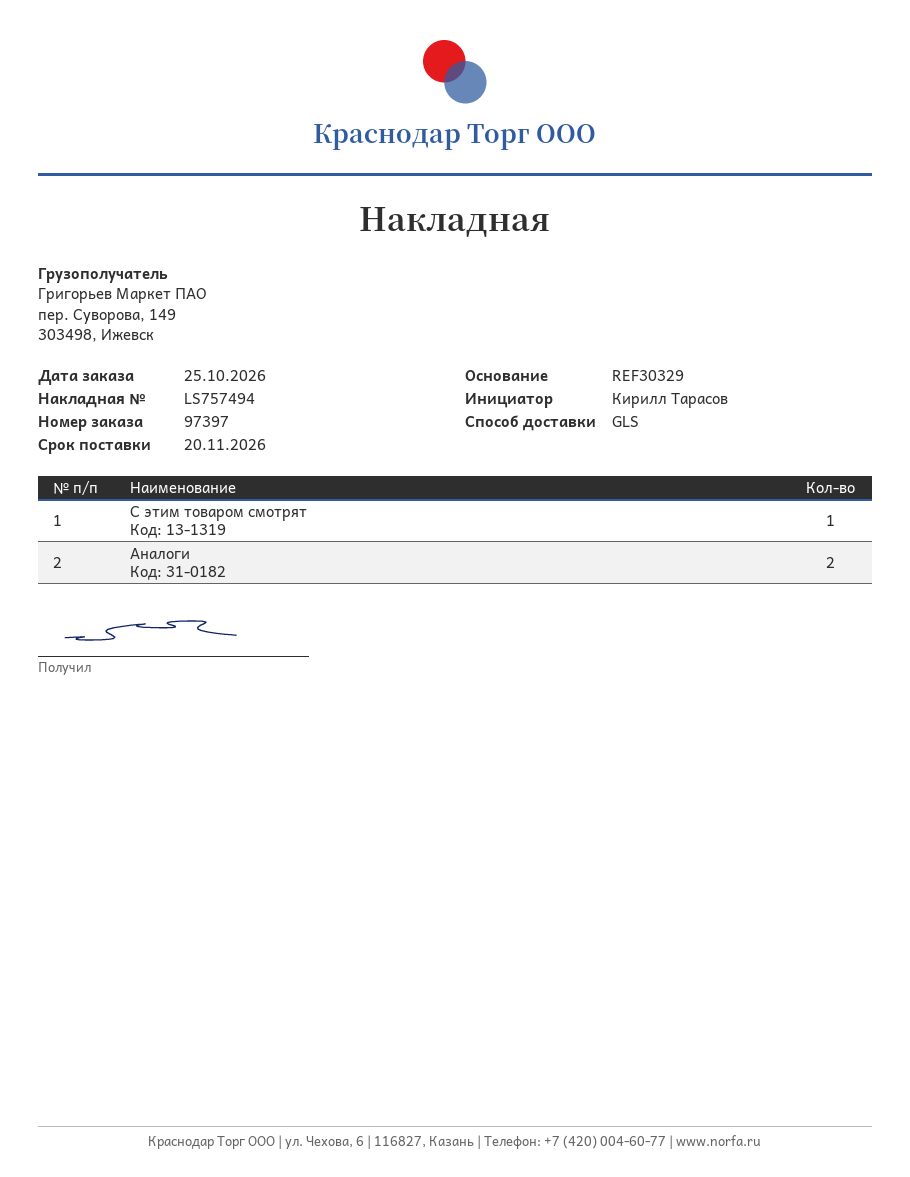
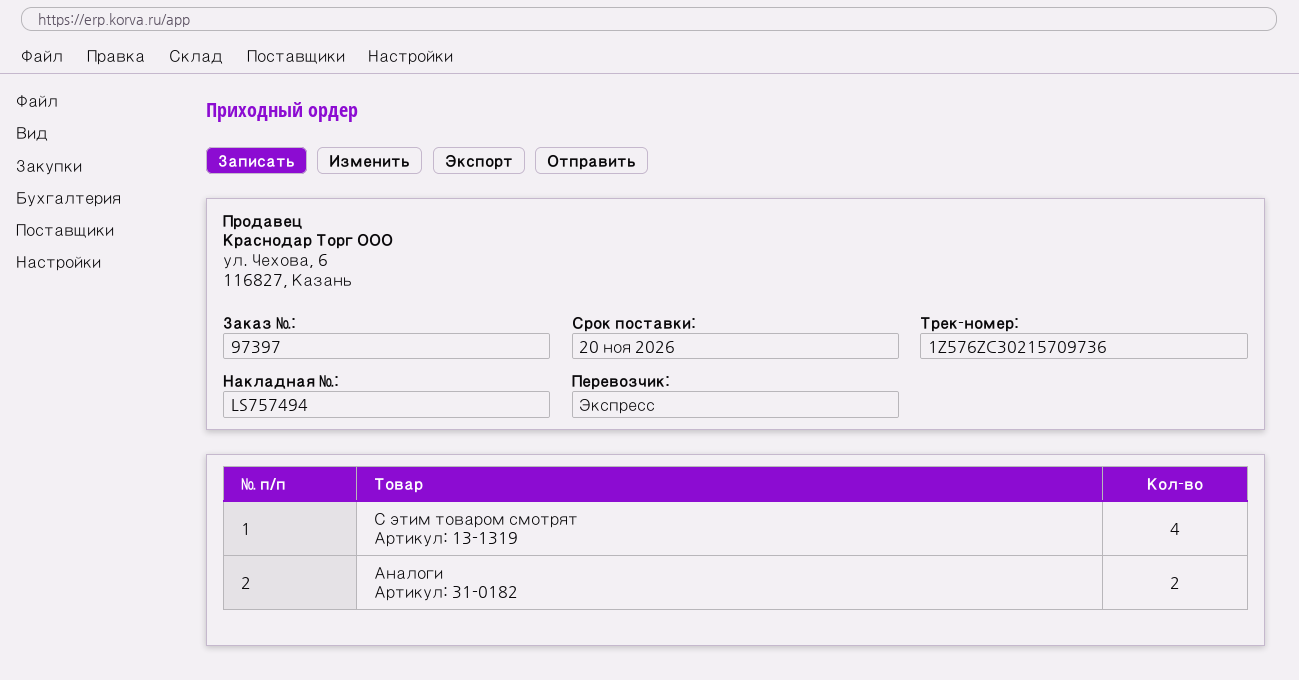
shipping method: GLS -> express
С этим товаром смотрят: 1 -> 4

